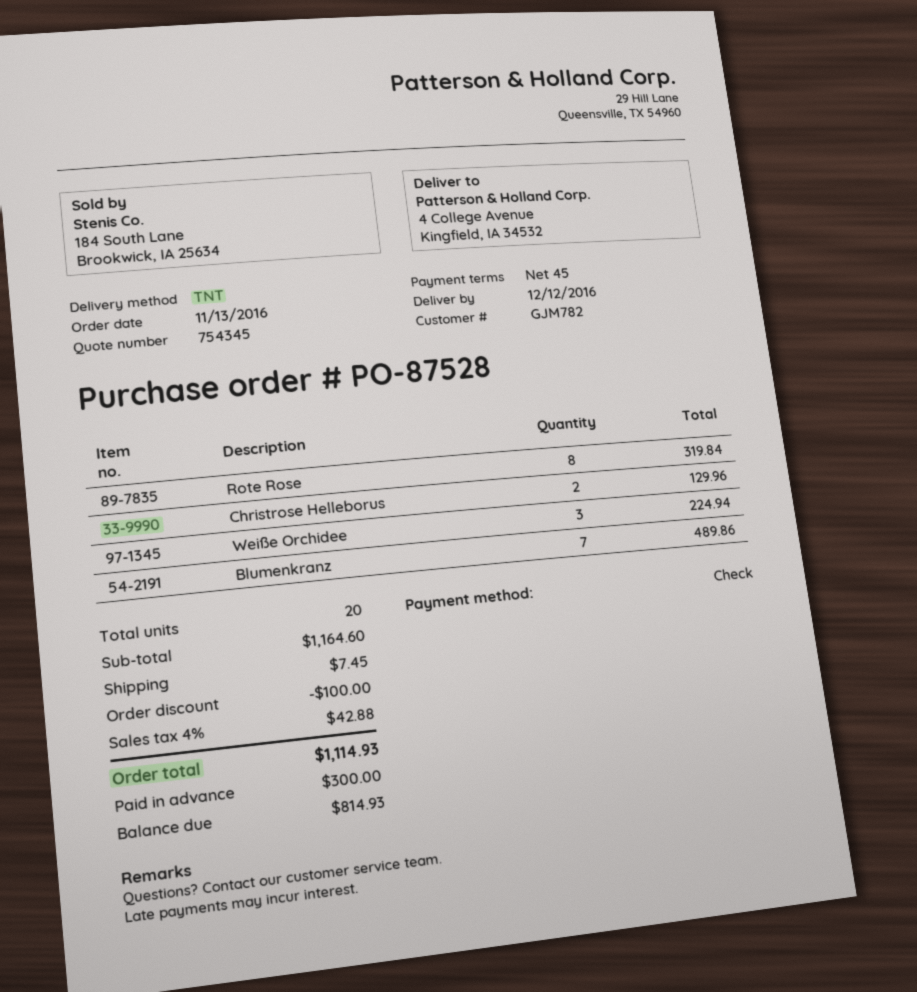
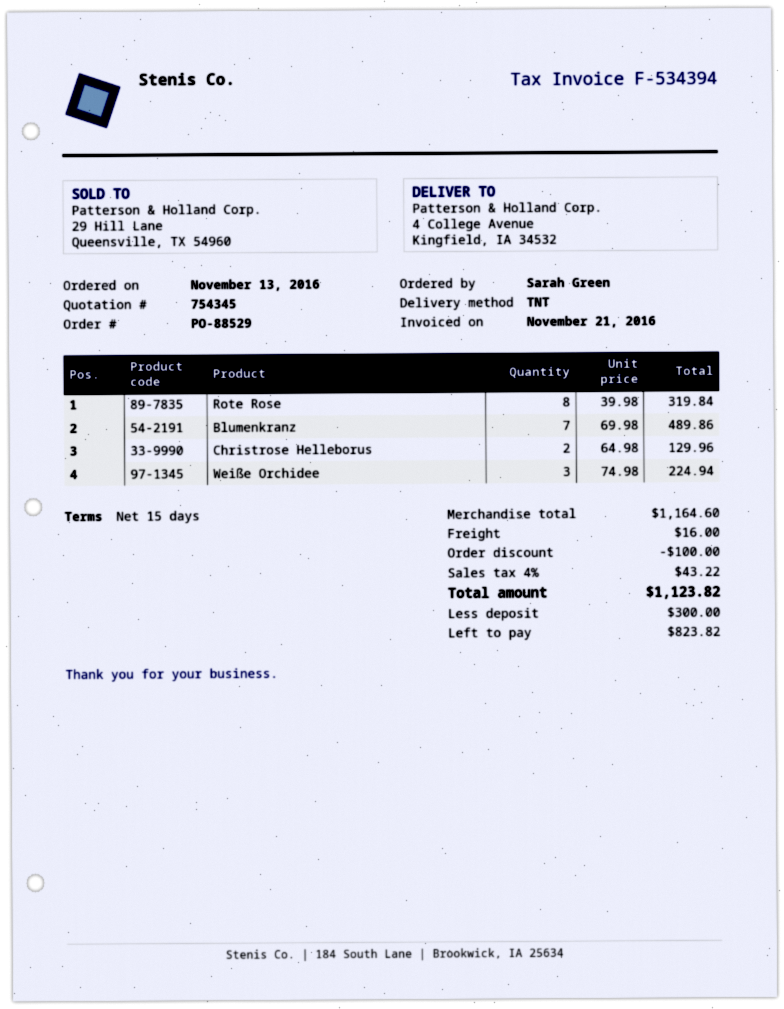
order number: PO-87528 -> PO-88529
payment terms: 45 days -> 15 days
shipping: 7.45 -> 16.00
tax: 4% = 42.88 -> 4% = 43.22
total: 1114.93 -> 1123.82
balance: 814.93 -> 823.82

